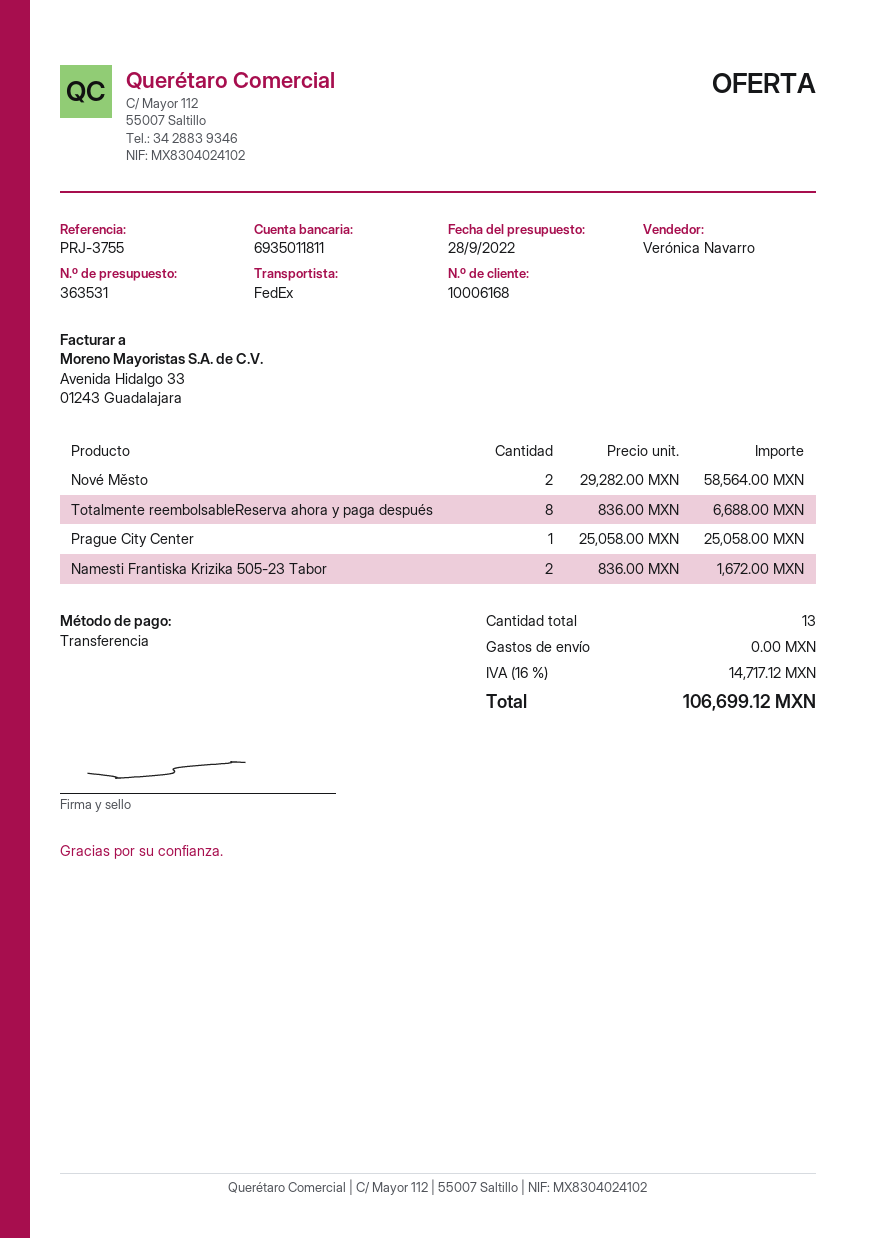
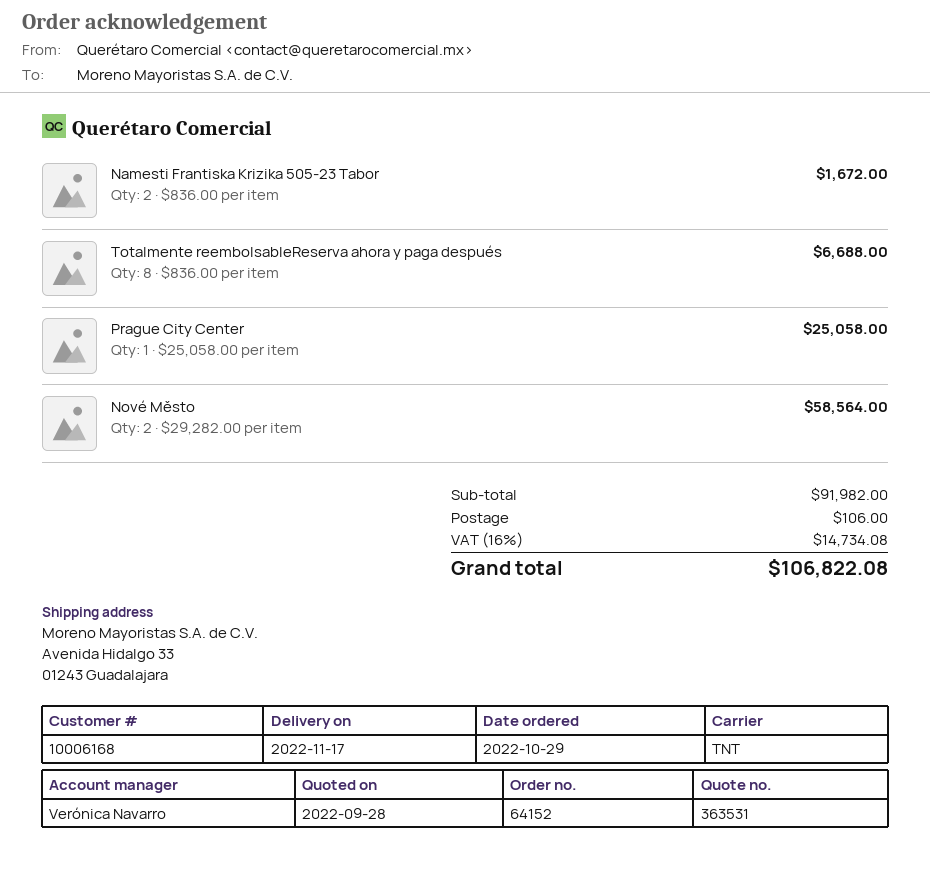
shipping method: FedEx -> TNT
shipping: 0.00 -> 106.00
tax: 16% = 14717.12 -> 16% = 14734.08
total: 106699.12 -> 106822.08

